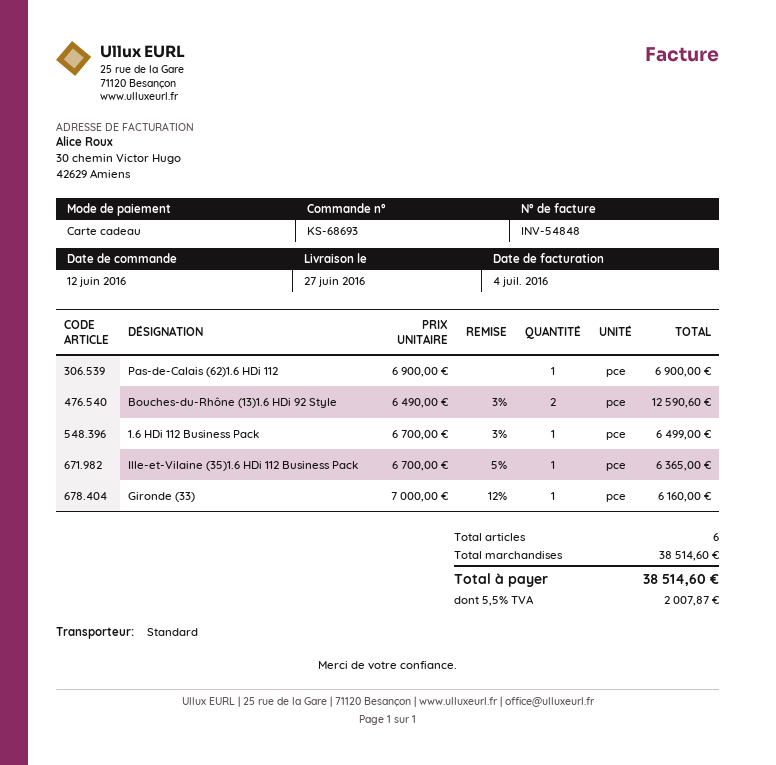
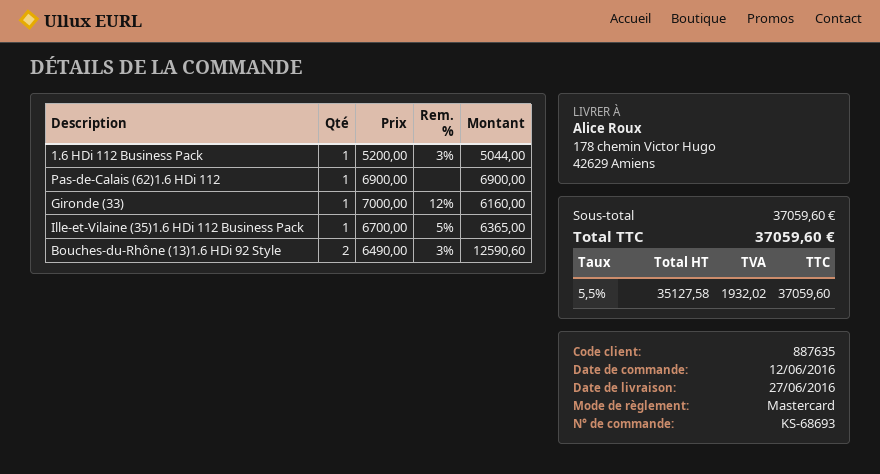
payment method: gift card -> Mastercard
1.6 HDi 112 Business Pack: 1 x 6700.00 - 3% = 6499.00 -> 1 x 5200.00 - 3% = 5044.00
subtotal: 38514.60 -> 37059.60
tax: 5.5% = 2007.87 -> 5.5% = 1932.02
total: 38514.60 -> 37059.60

